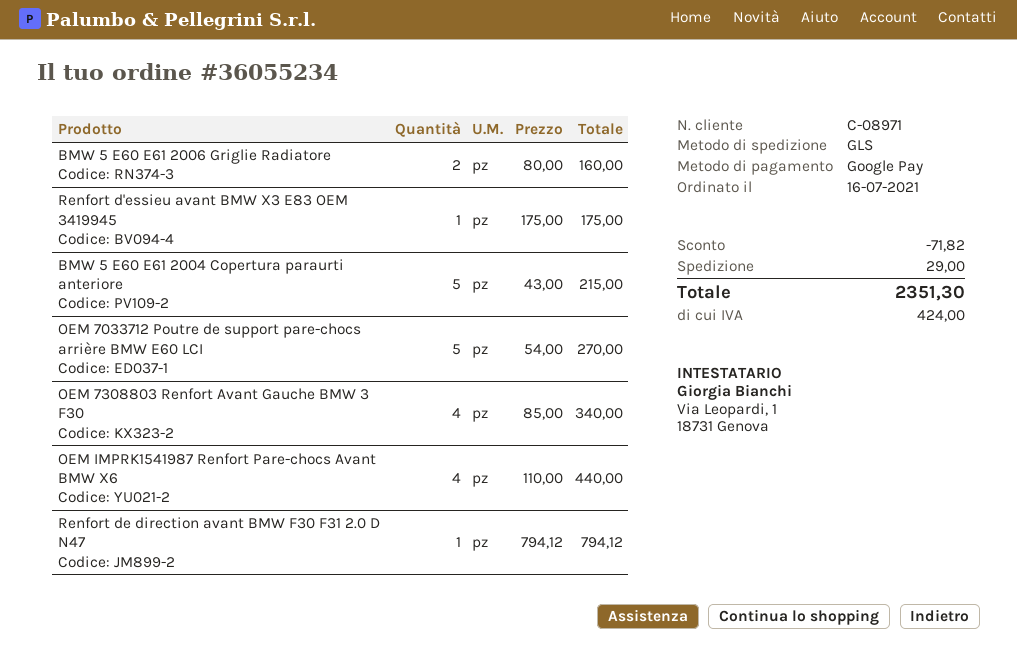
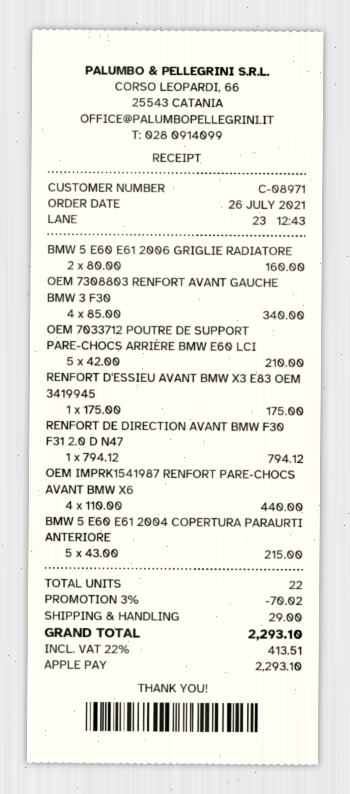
order date: 2021-07-16 -> 2021-07-26
payment method: Google Pay -> Apple Pay
OEM 7033712 Poutre de support pare-chocs arrière BMW E60 LCI: 5 x 54.00 = 270.00 -> 5 x 42.00 = 210.00
discount: 71.82 -> 70.02
tax: 424.00 -> 413.51
total: 2351.30 -> 2293.10

